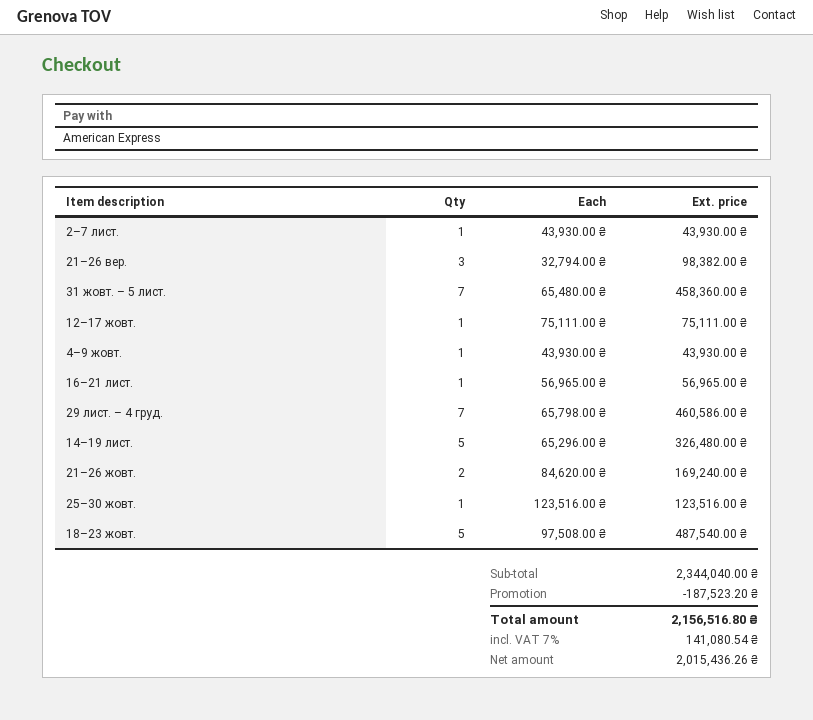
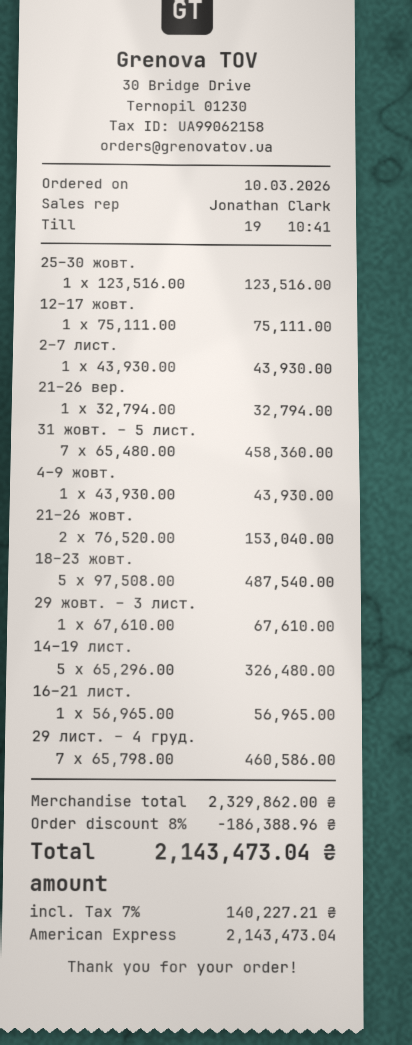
21–26 вер.: 3 x 32794.00 = 98382.00 -> 1 x 32794.00 = 32794.00
21–26 жовт.: 2 x 84620.00 = 169240.00 -> 2 x 76520.00 = 153040.00
29 жовт. – 3 лист.: none -> 1 x 67610.00 = 67610.00
subtotal: 2344040.00 -> 2329862.00
discount: 187523.20 -> 186388.96
tax: 7% = 141080.54 -> 7% = 140227.21
total: 2156516.80 -> 2143473.04

